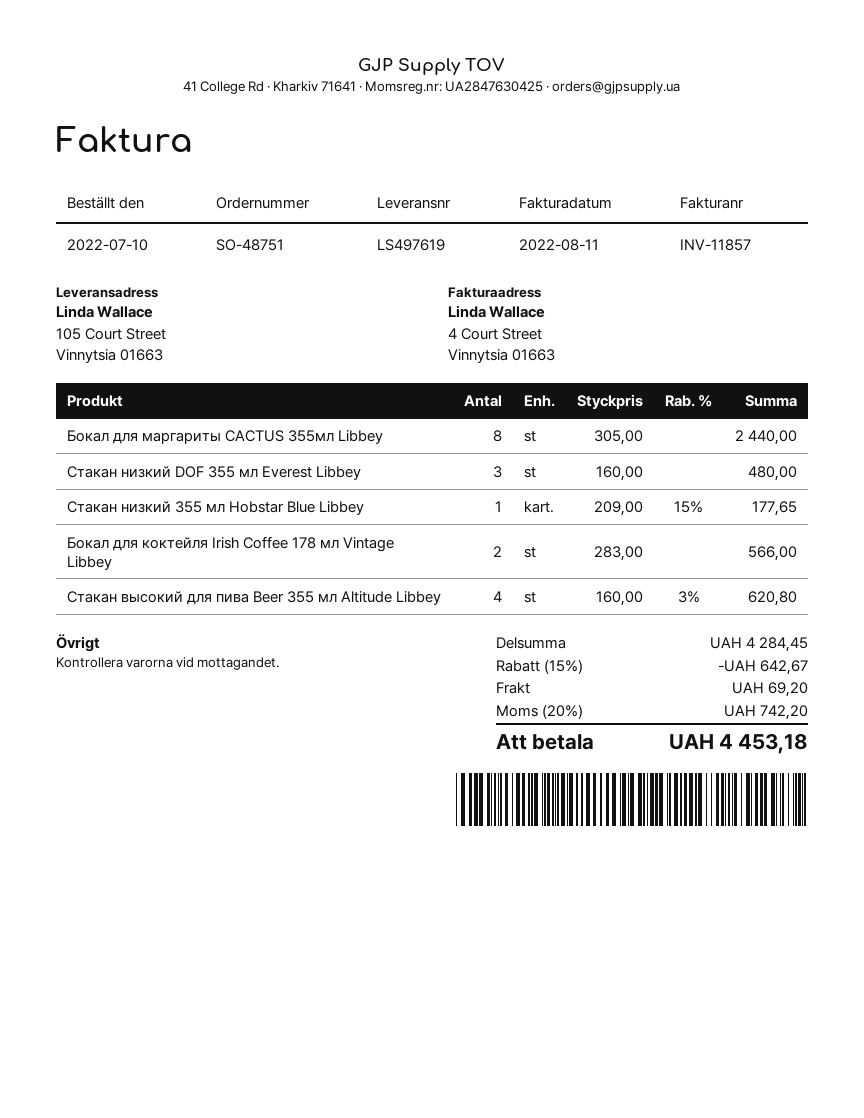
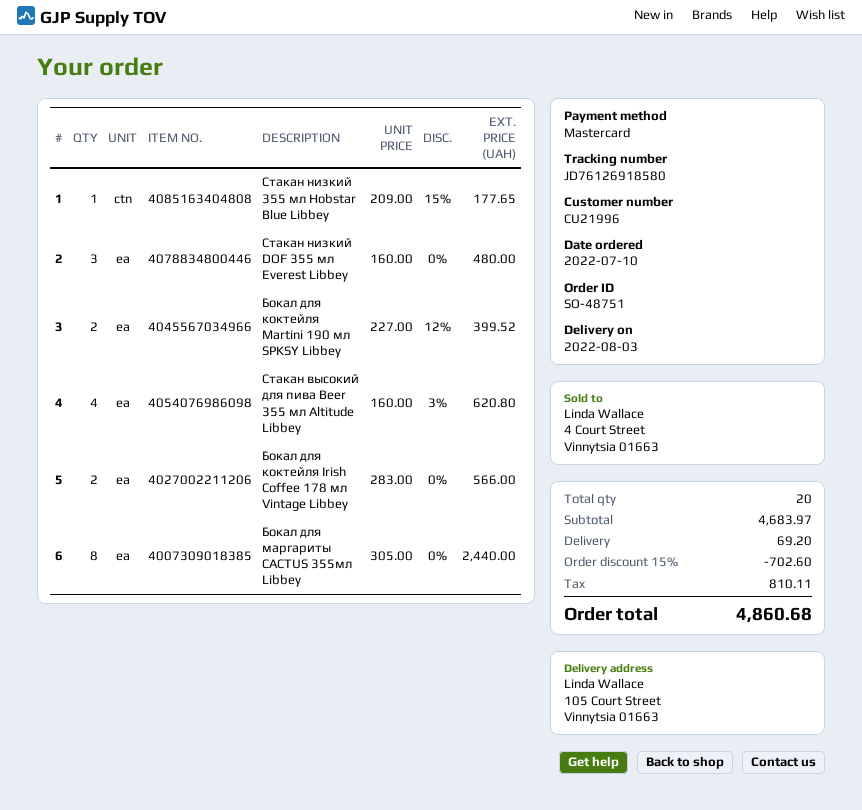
Бокал для коктейля Martini 190 мл SPKSY Libbey: none -> 2 x 227.00 - 12% = 399.52
subtotal: 4284.45 -> 4683.97
discount: 15% = 642.67 -> 15% = 702.60
tax: 742.20 -> 810.11
total: 4453.18 -> 4860.68

